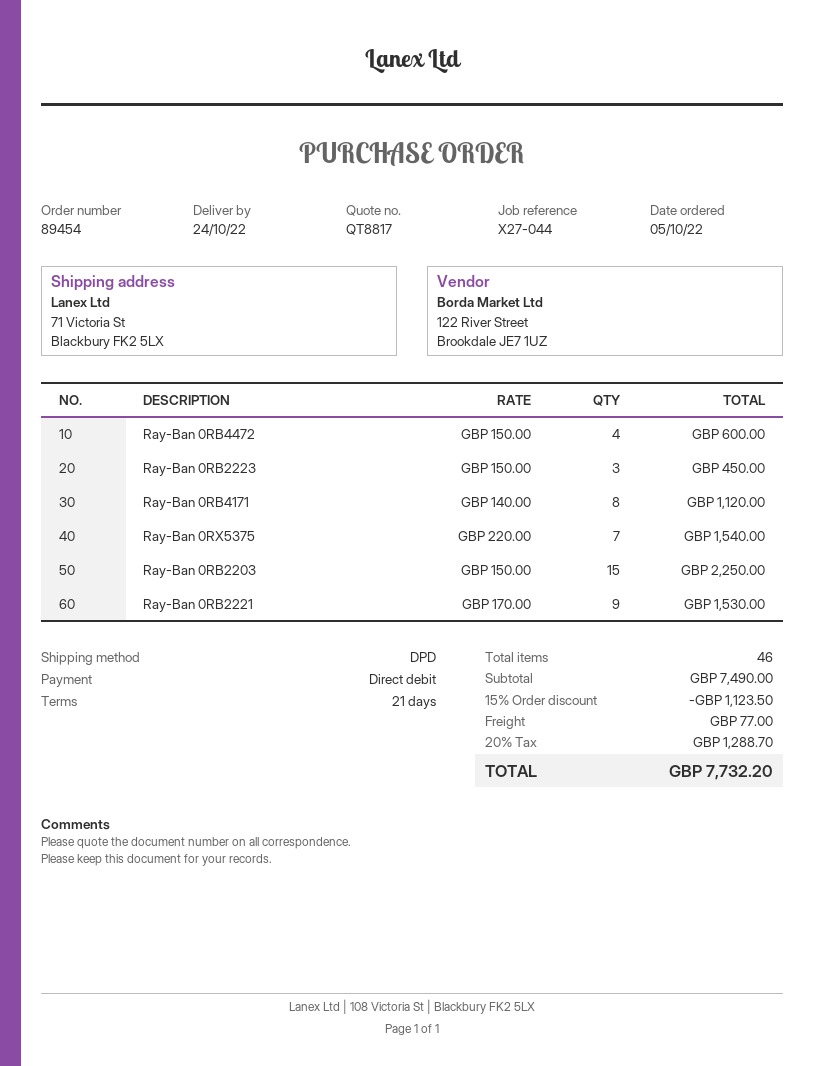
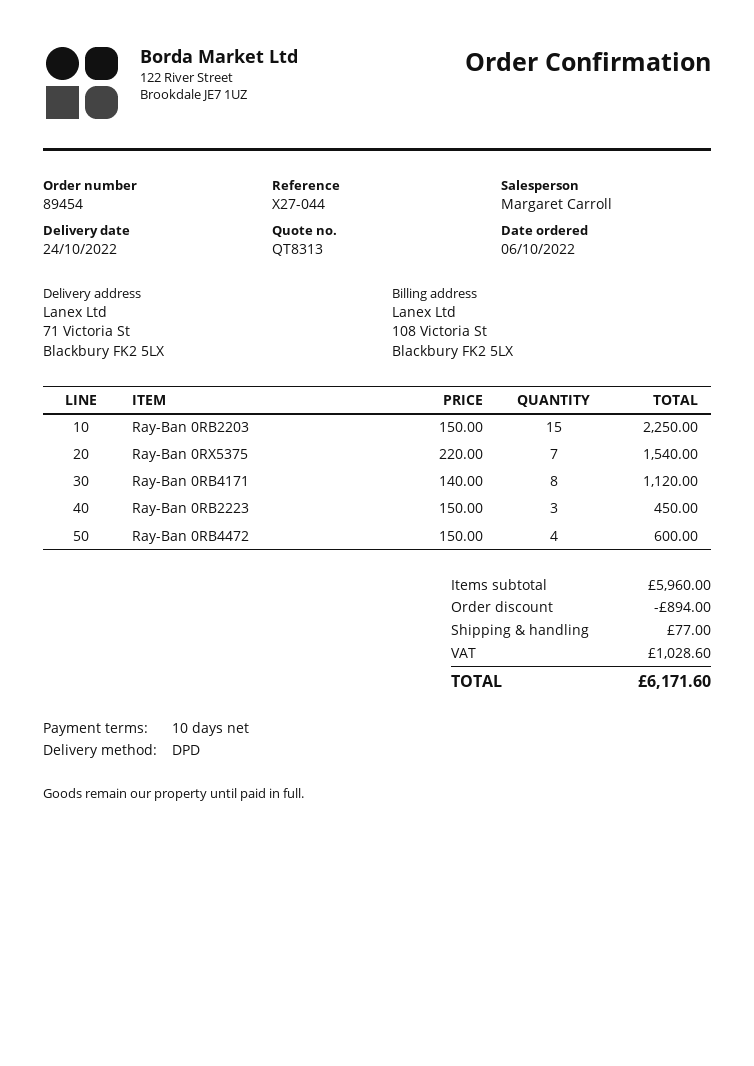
quote number: QT8817 -> QT8313
order date: 2022-10-05 -> 2022-10-06
payment terms: 21 days -> 10 days
Ray-Ban 0RB2221: 9 x 170.00 = 1530.00 -> none
subtotal: 7490.00 -> 5960.00
discount: 1123.50 -> 894.00
tax: 1288.70 -> 1028.60
total: 7732.20 -> 6171.60

